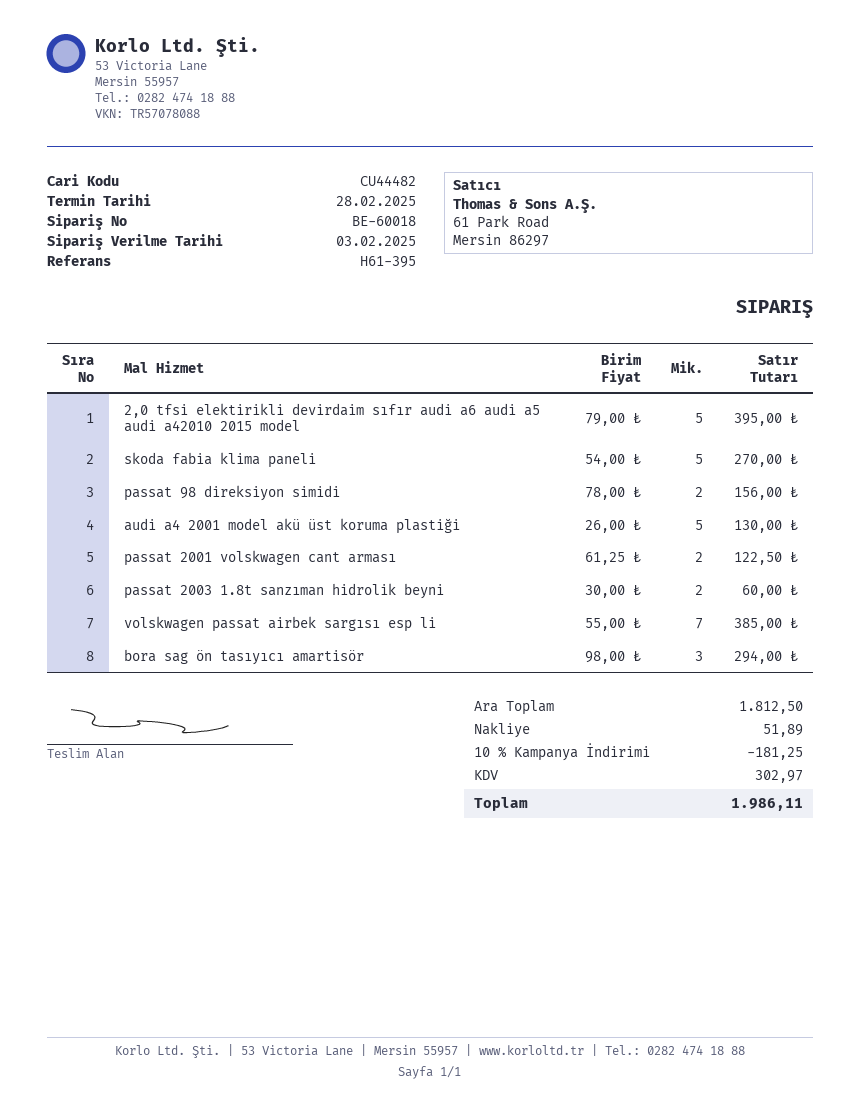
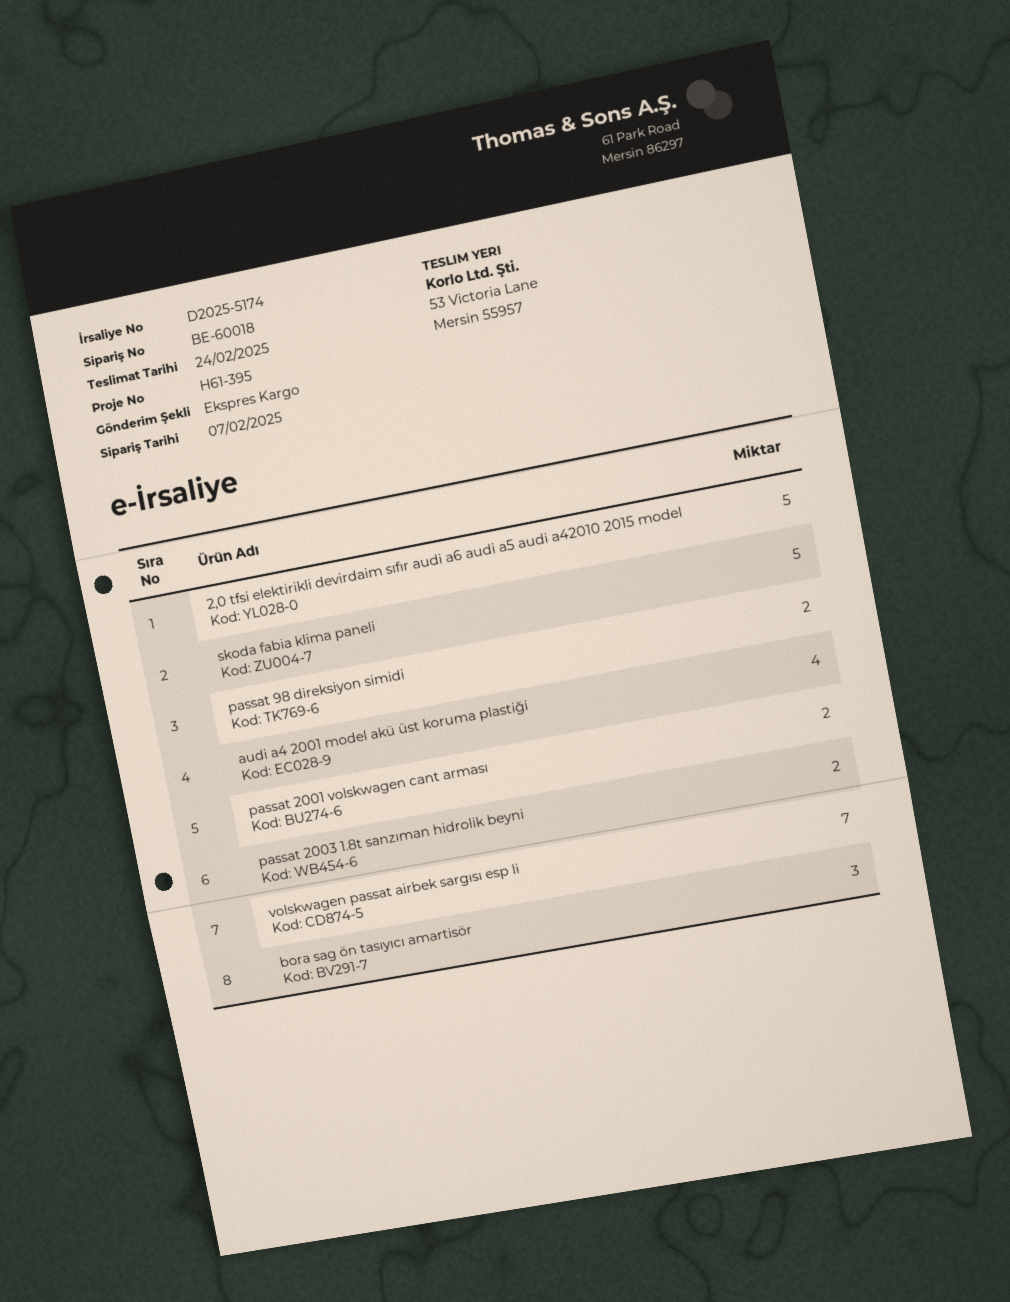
order date: 2025-02-03 -> 2025-02-07
delivery date: 2025-02-28 -> 2025-02-24
audi a4 2001 model akü üst koruma plastiği: 5 -> 4

